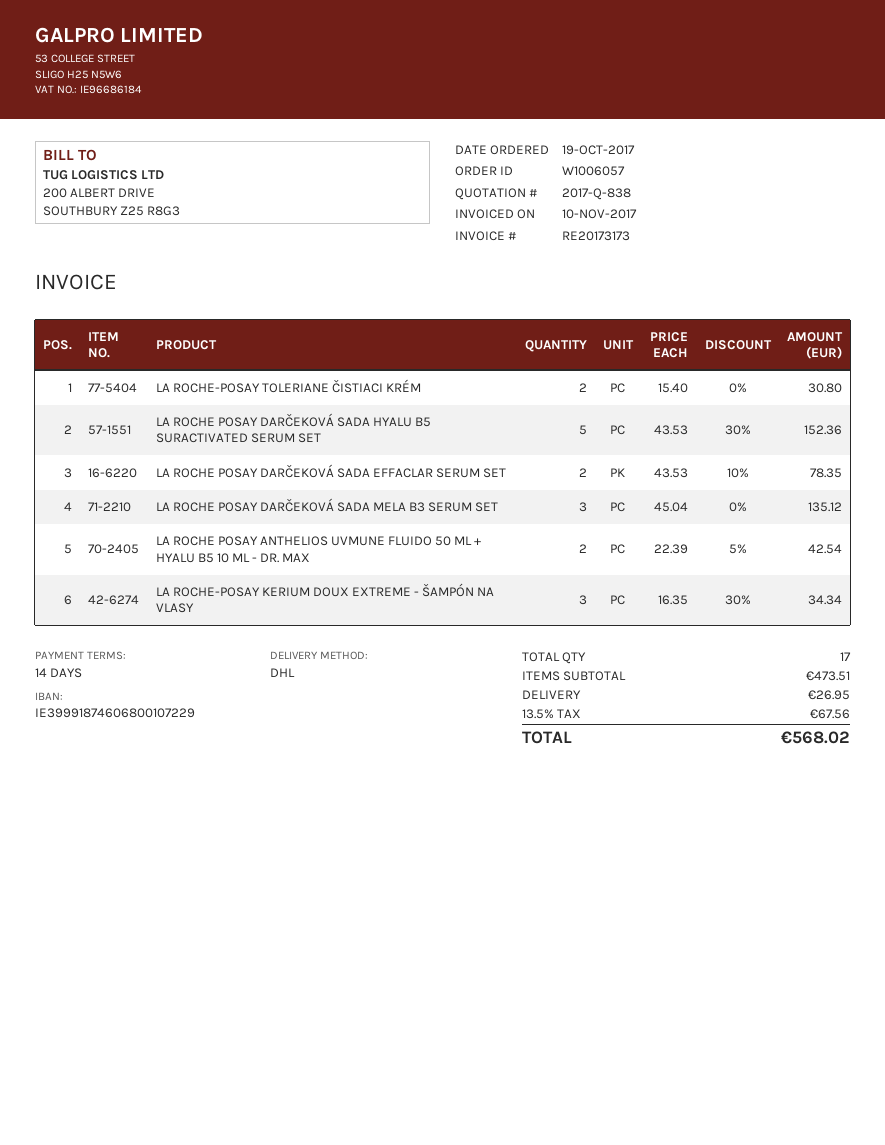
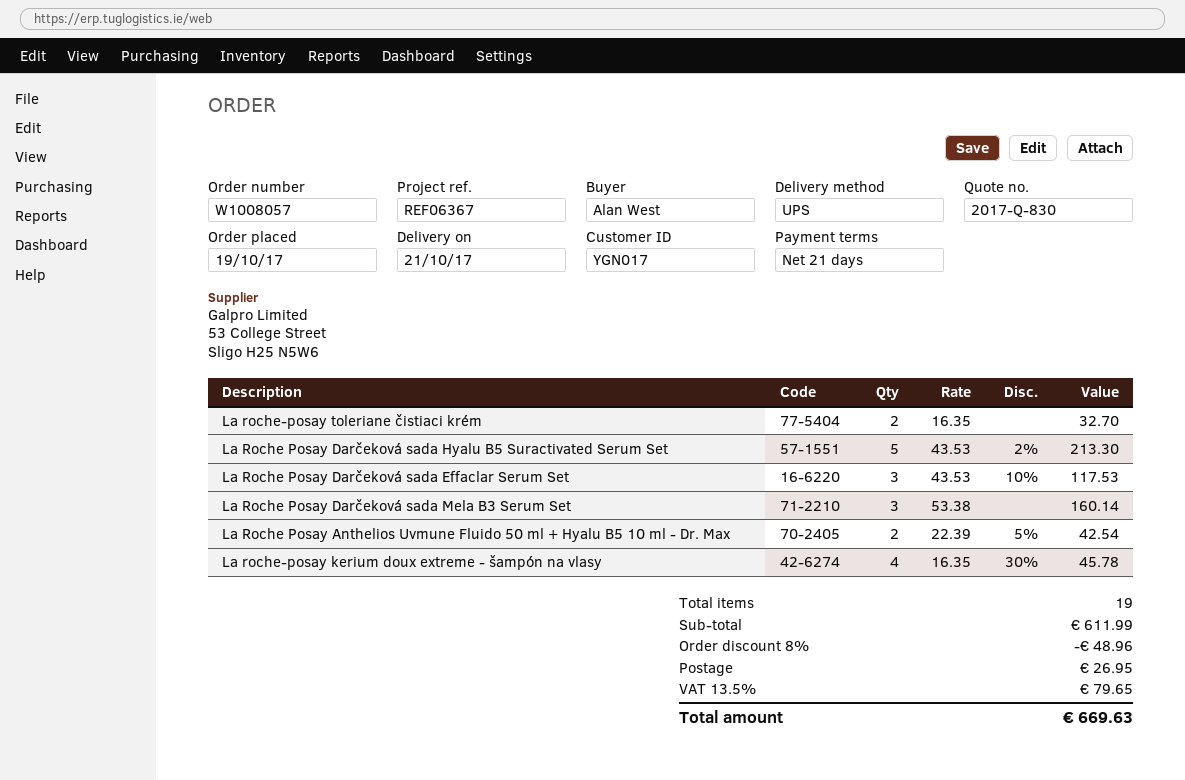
quote number: 2017-Q-838 -> 2017-Q-830
order number: W1006057 -> W1008057
payment terms: 14 days -> 21 days
shipping method: DHL -> UPS
LA ROCHE-POSAY TOLERIANE ČISTIACI KRÉM: 2 x 15.40 = 30.80 -> 2 x 16.35 = 32.70
LA ROCHE POSAY DARČEKOVÁ SADA HYALU B5 SURACTIVATED SERUM SET: 5 x 43.53 - 30% = 152.36 -> 5 x 43.53 - 2% = 213.30
LA ROCHE POSAY DARČEKOVÁ SADA EFFACLAR SERUM SET: 2 x 43.53 - 10% = 78.35 -> 3 x 43.53 - 10% = 117.53
LA ROCHE POSAY DARČEKOVÁ SADA MELA B3 SERUM SET: 3 x 45.04 = 135.12 -> 3 x 53.38 = 160.14
LA ROCHE-POSAY KERIUM DOUX EXTREME - ŠAMPÓN NA VLASY: 3 x 16.35 - 30% = 34.34 -> 4 x 16.35 - 30% = 45.78
total quantity: 17 -> 19
subtotal: 473.51 -> 611.99
discount: none -> 8% = 48.96
tax: 13.5% = 67.56 -> 13.5% = 79.65
total: 568.02 -> 669.63

